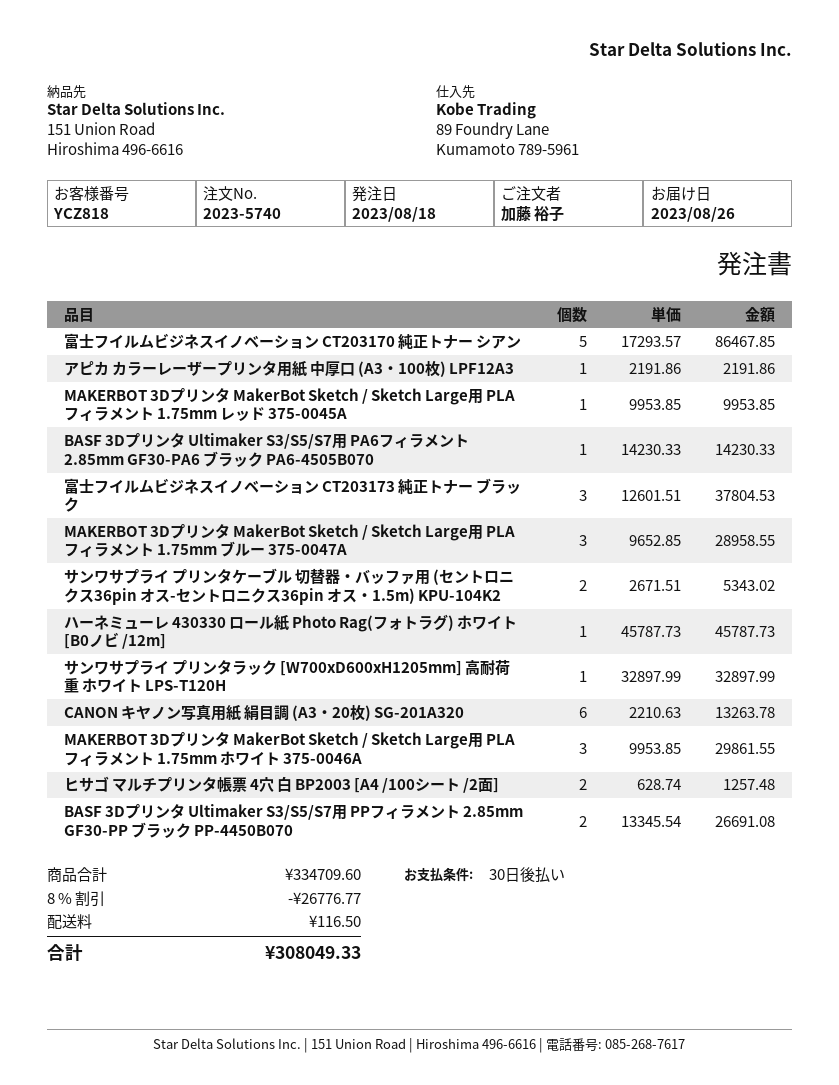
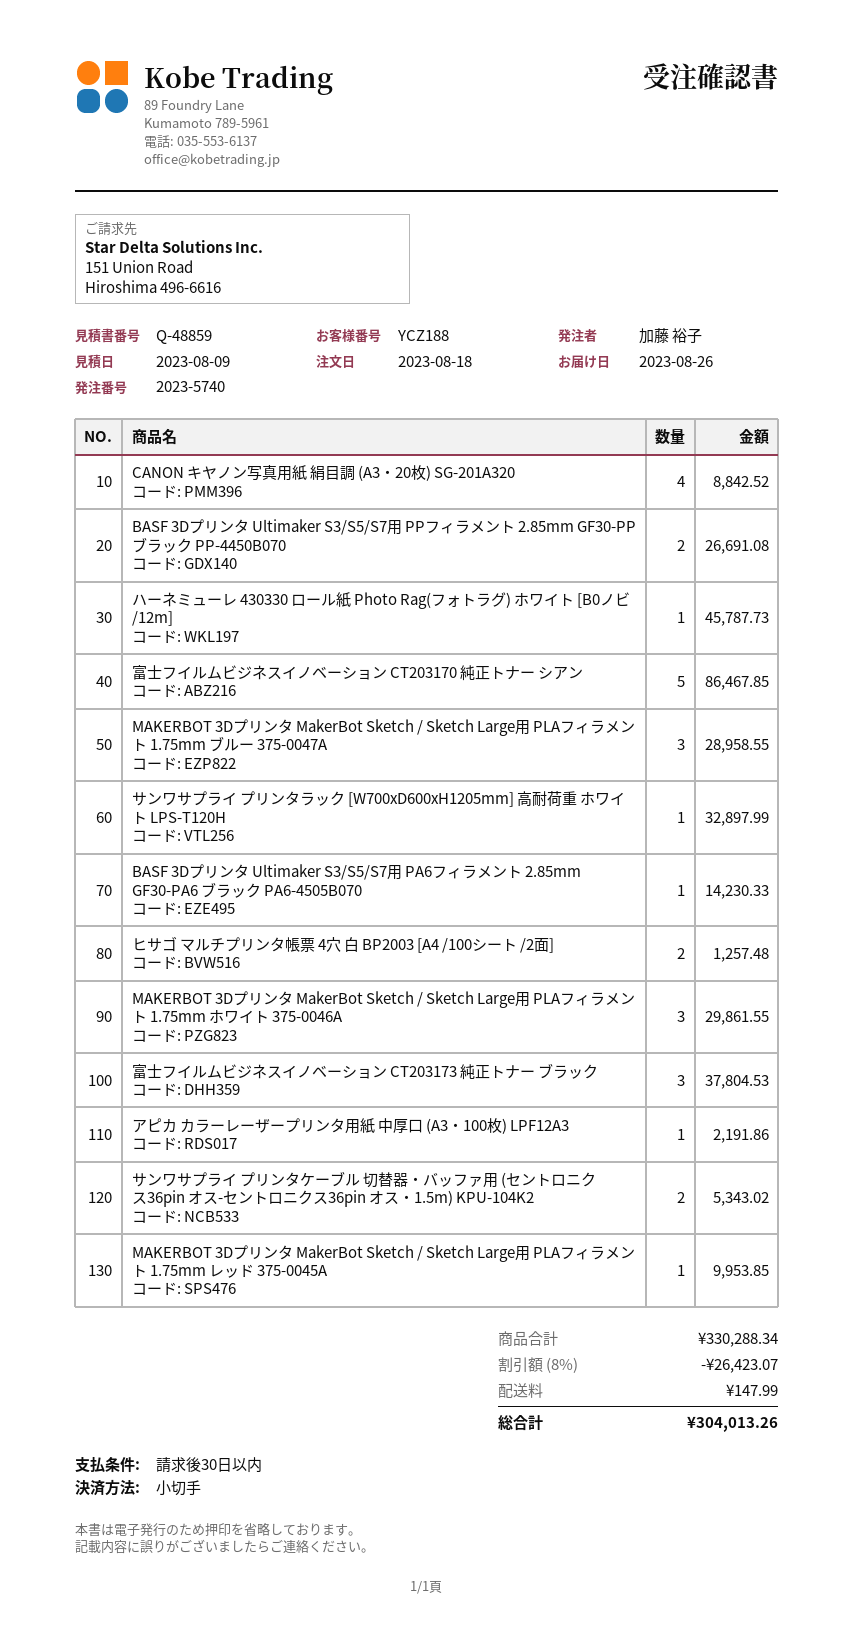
customer number: YCZ818 -> YCZ188
CANON キヤノン写真用紙 絹目調 (A3・20枚) SG-201A320: 6 for 13263.78 -> 4 for 8842.52
subtotal: 334709.60 -> 330288.34
discount: 8% = 26776.77 -> 8% = 26423.07
shipping: 116.50 -> 147.99
total: 308049.33 -> 304013.26

